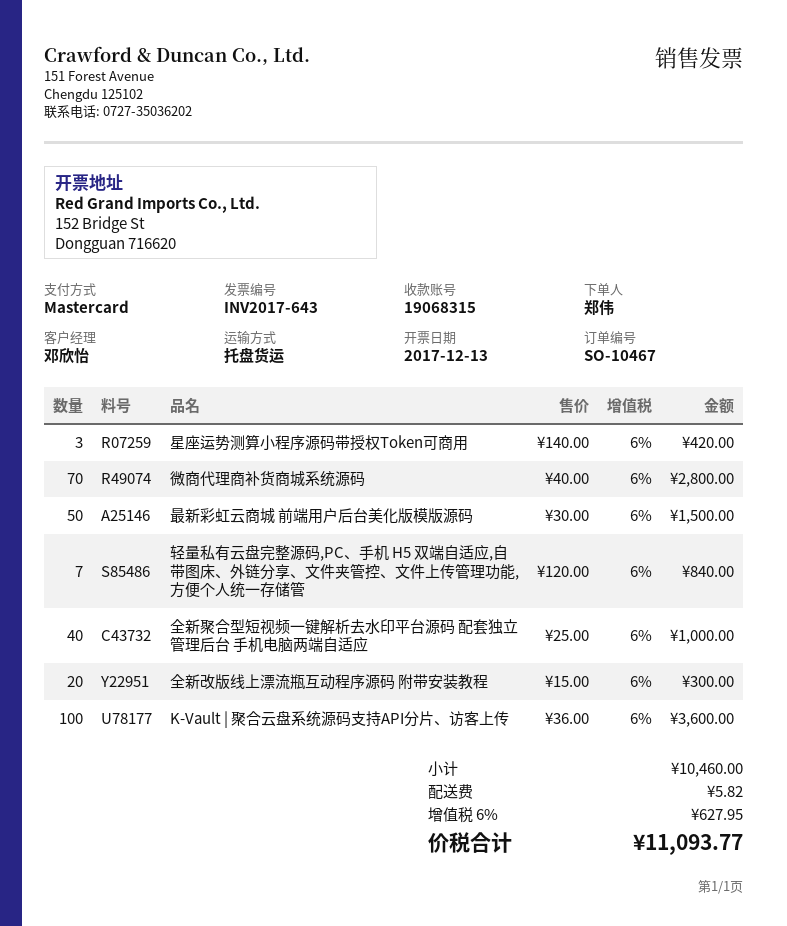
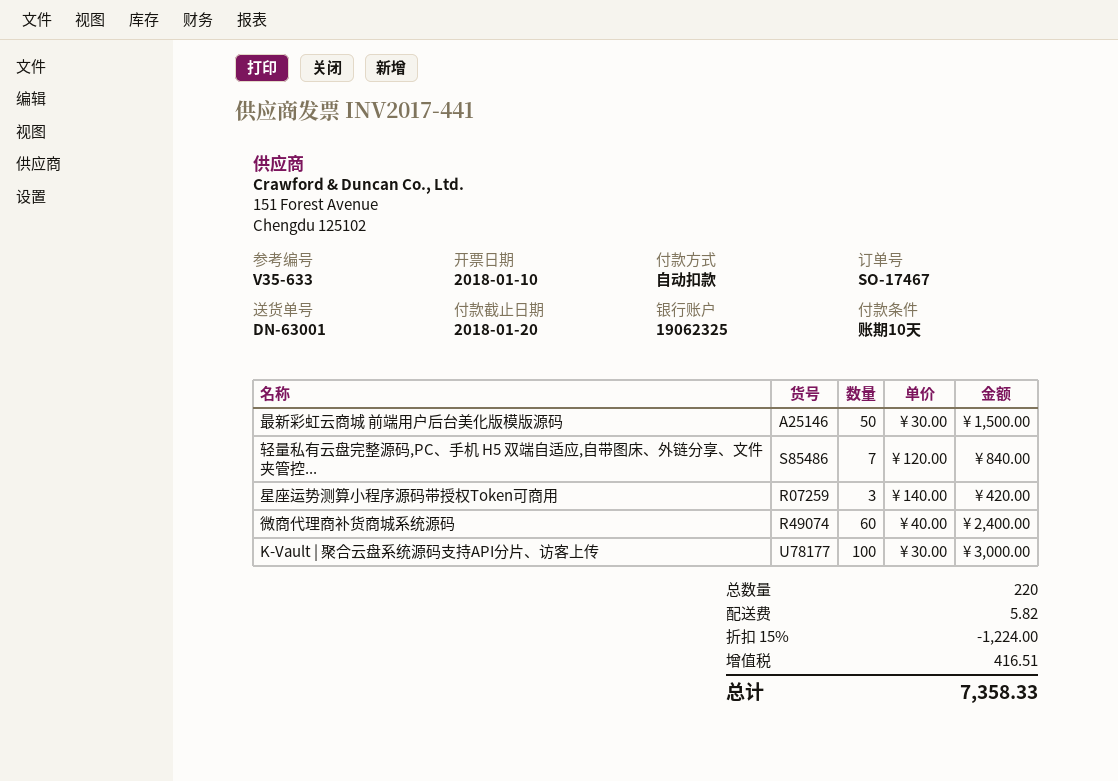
order number: SO-10467 -> SO-17467
invoice number: INV2017-643 -> INV2017-441
invoice date: 2017-12-13 -> 2018-01-10
payment method: Mastercard -> direct debit
bank account: 19068315 -> 19062325
微商代理商补货商城系统源码: 70 x 40.00 = 2800.00 -> 60 x 40.00 = 2400.00
全新聚合型短视频一键解析去水印平台源码 配套独立管理后台 手机电脑两端自适应: 40 x 25.00 = 1000.00 -> none
全新改版线上漂流瓶互动程序源码 附带安装教程: 20 x 15.00 = 300.00 -> none
K-Vault | 聚合云盘系统源码支持API分片、访客上传: 100 x 36.00 = 3600.00 -> 100 x 30.00 = 3000.00
discount: none -> 15% = 1224.00
tax: 627.95 -> 416.51
total: 11093.77 -> 7358.33

